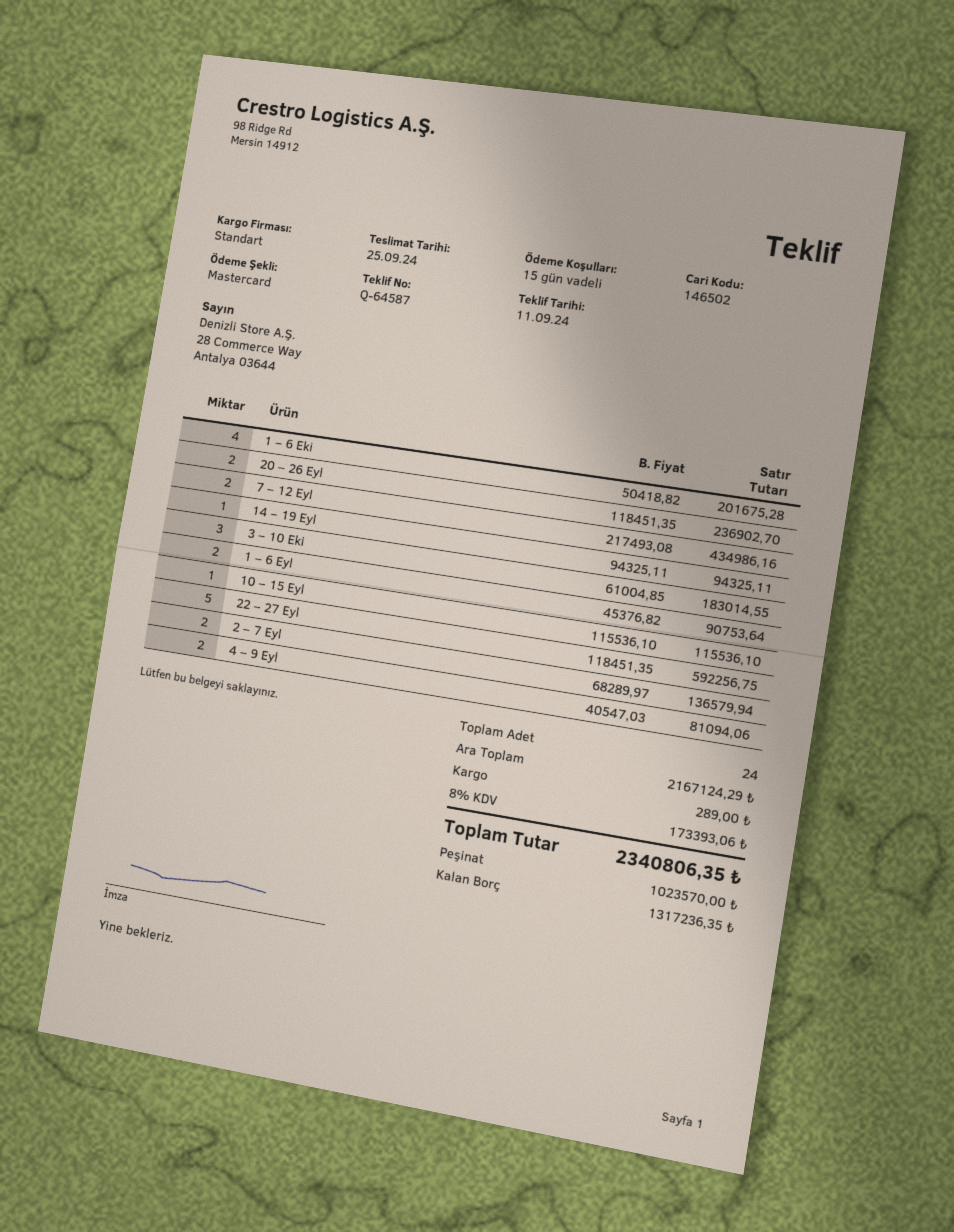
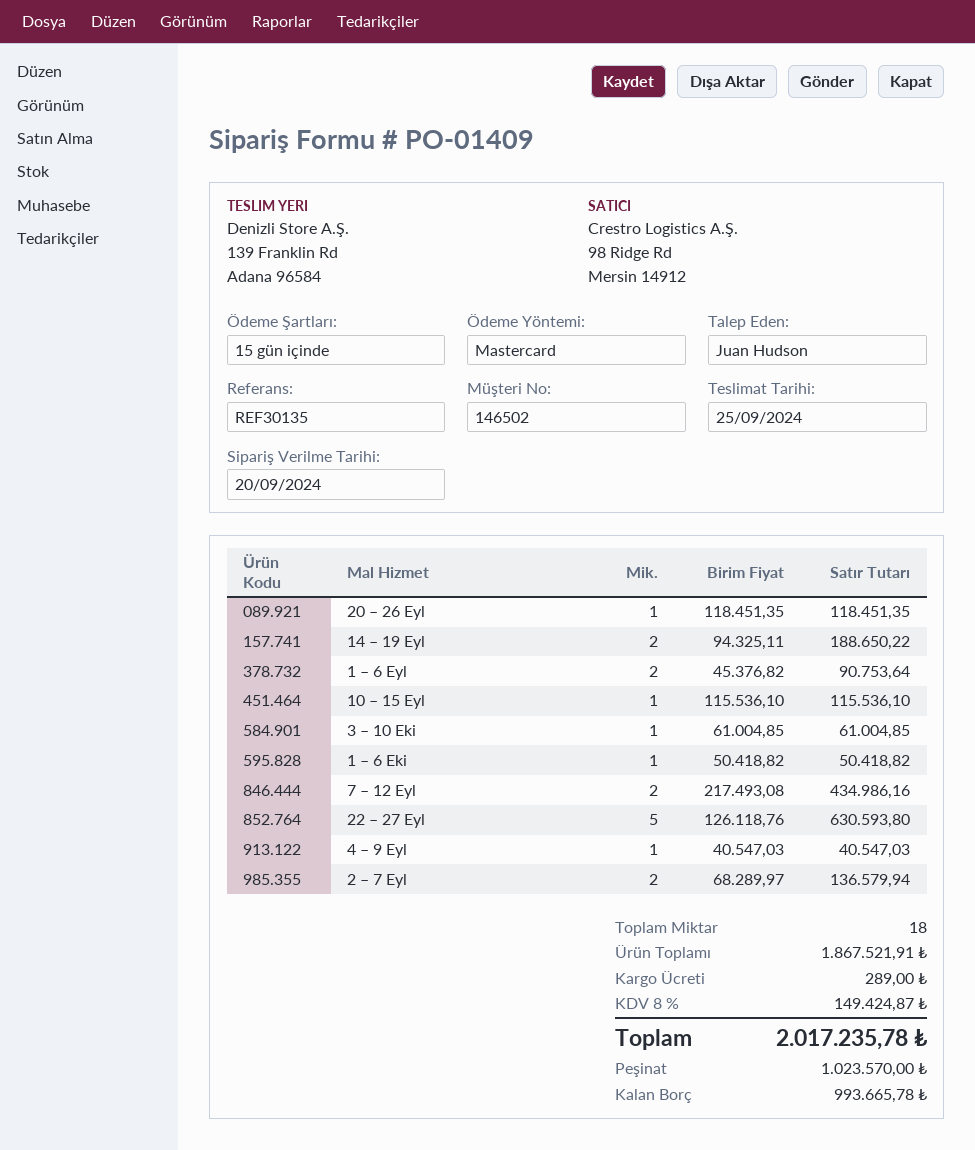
1 – 6 Eki: 4 x 50418.82 = 201675.28 -> 1 x 50418.82 = 50418.82
20 – 26 Eyl: 2 x 118451.35 = 236902.70 -> 1 x 118451.35 = 118451.35
14 – 19 Eyl: 1 x 94325.11 = 94325.11 -> 2 x 94325.11 = 188650.22
3 – 10 Eki: 3 x 61004.85 = 183014.55 -> 1 x 61004.85 = 61004.85
22 – 27 Eyl: 5 x 118451.35 = 592256.75 -> 5 x 126118.76 = 630593.80
4 – 9 Eyl: 2 x 40547.03 = 81094.06 -> 1 x 40547.03 = 40547.03
total quantity: 24 -> 18
subtotal: 2167124.29 -> 1867521.91
tax: 8% = 173393.06 -> 8% = 149424.87
total: 2340806.35 -> 2017235.78
balance: 1317236.35 -> 993665.78

